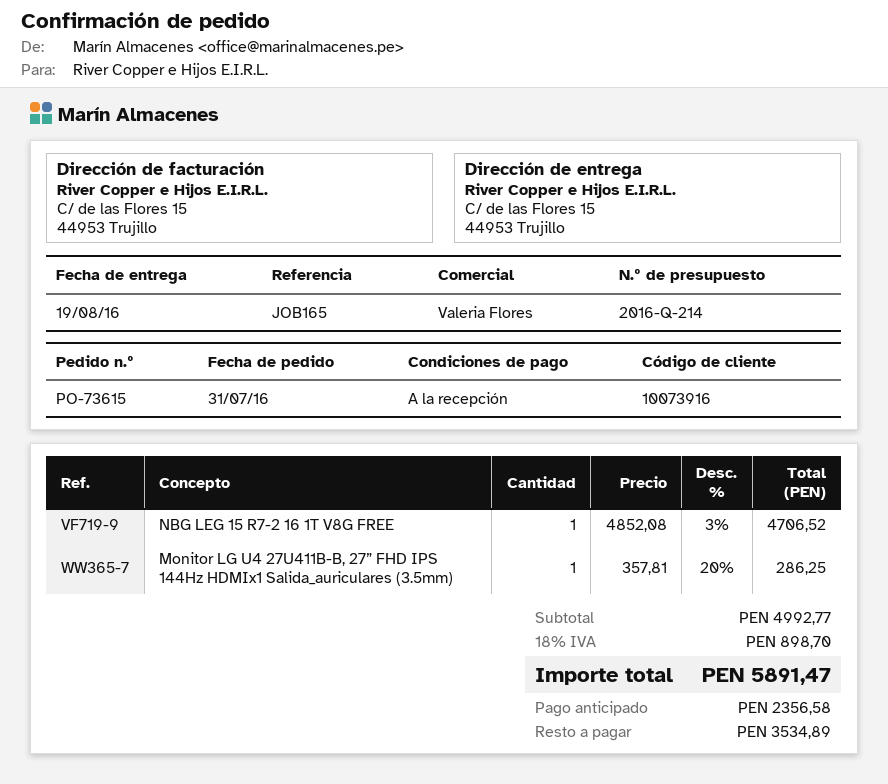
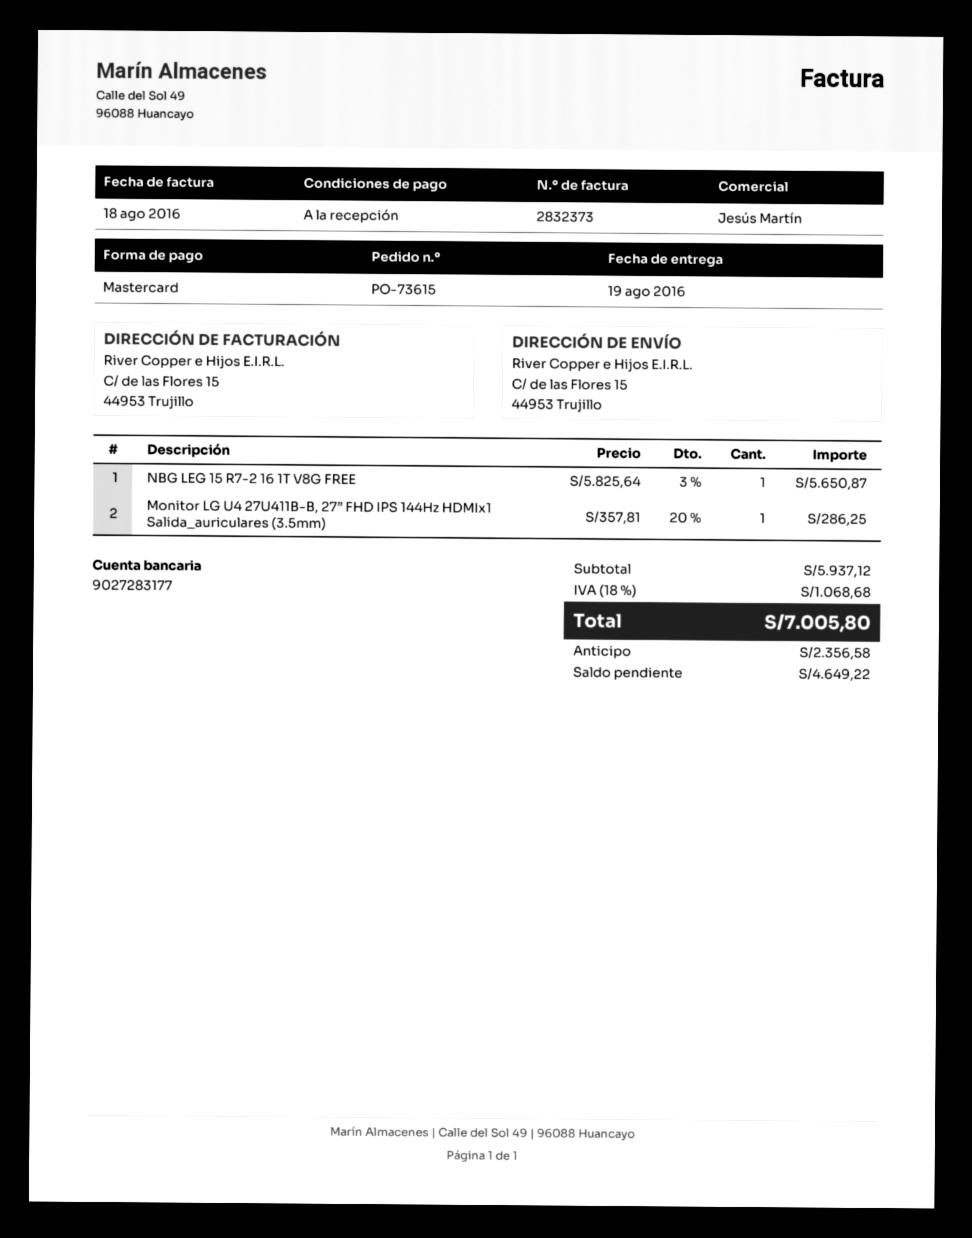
sales rep: Valeria Flores -> Jesús Martín
NBG LEG 15 R7-2 16 1T V8G FREE: 1 x 4852.08 - 3% = 4706.52 -> 1 x 5825.64 - 3% = 5650.87
subtotal: 4992.77 -> 5937.12
tax: 18% = 898.70 -> 18% = 1068.68
total: 5891.47 -> 7005.80
balance: 3534.89 -> 4649.22

